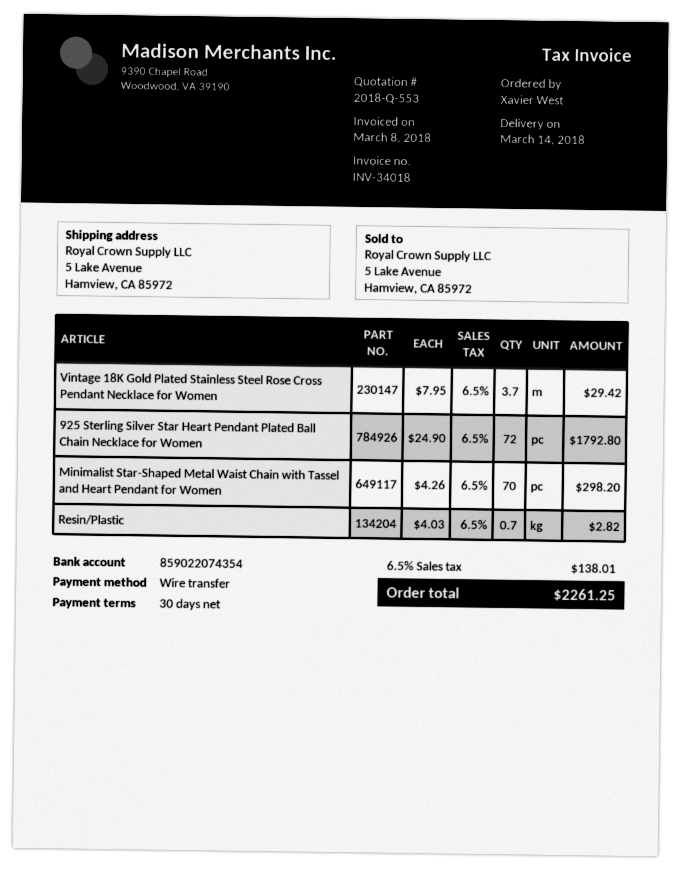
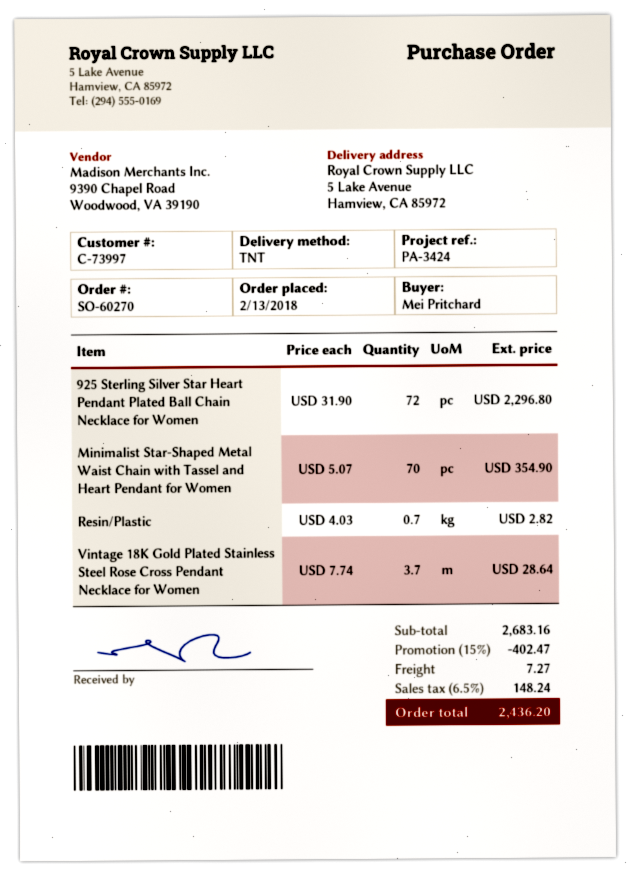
ordered by: Xavier West -> Mei Pritchard
Vintage 18K Gold Plated Stainless Steel Rose Cross Pendant Necklace for Women: 3.7 x 7.95 = 29.42 -> 3.7 x 7.74 = 28.64
925 Sterling Silver Star Heart Pendant Plated Ball Chain Necklace for Women: 72 x 24.90 = 1792.80 -> 72 x 31.90 = 2296.80
Minimalist Star-Shaped Metal Waist Chain with Tassel and Heart Pendant for Women: 70 x 4.26 = 298.20 -> 70 x 5.07 = 354.90
discount: none -> 15% = 402.47
shipping: none -> 7.27
tax: 6.5% = 138.01 -> 6.5% = 148.24
total: 2261.25 -> 2436.20

